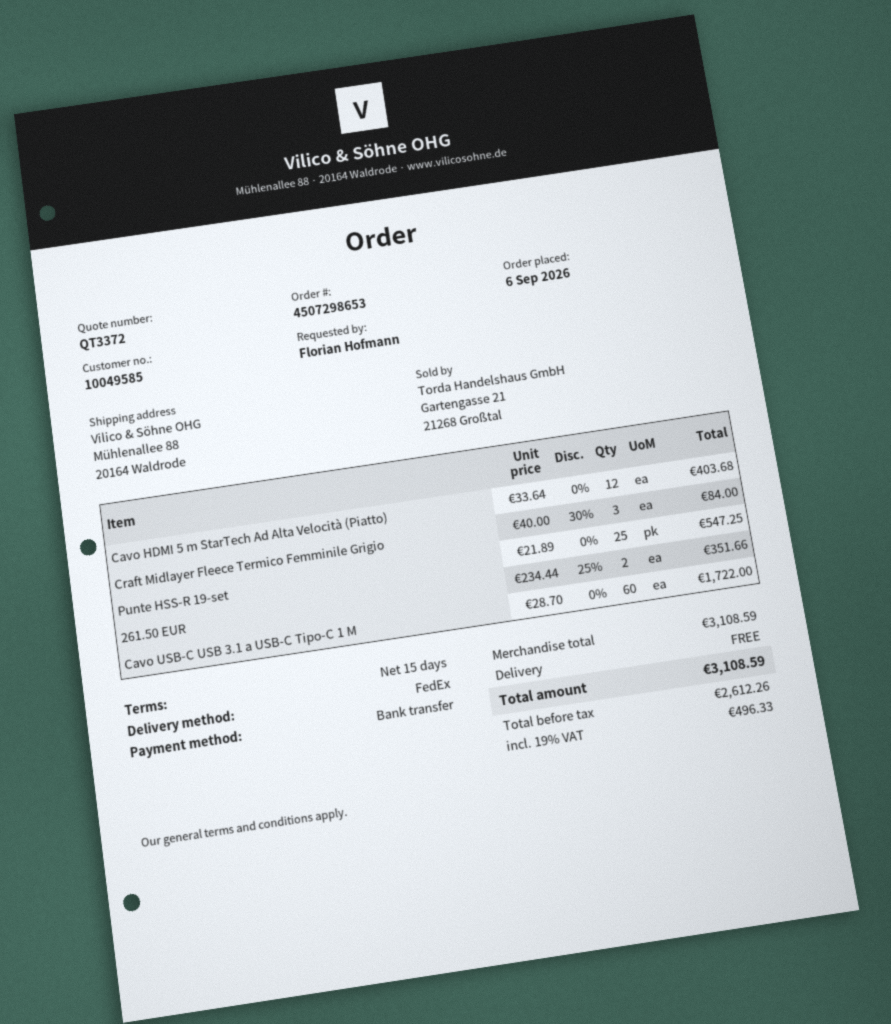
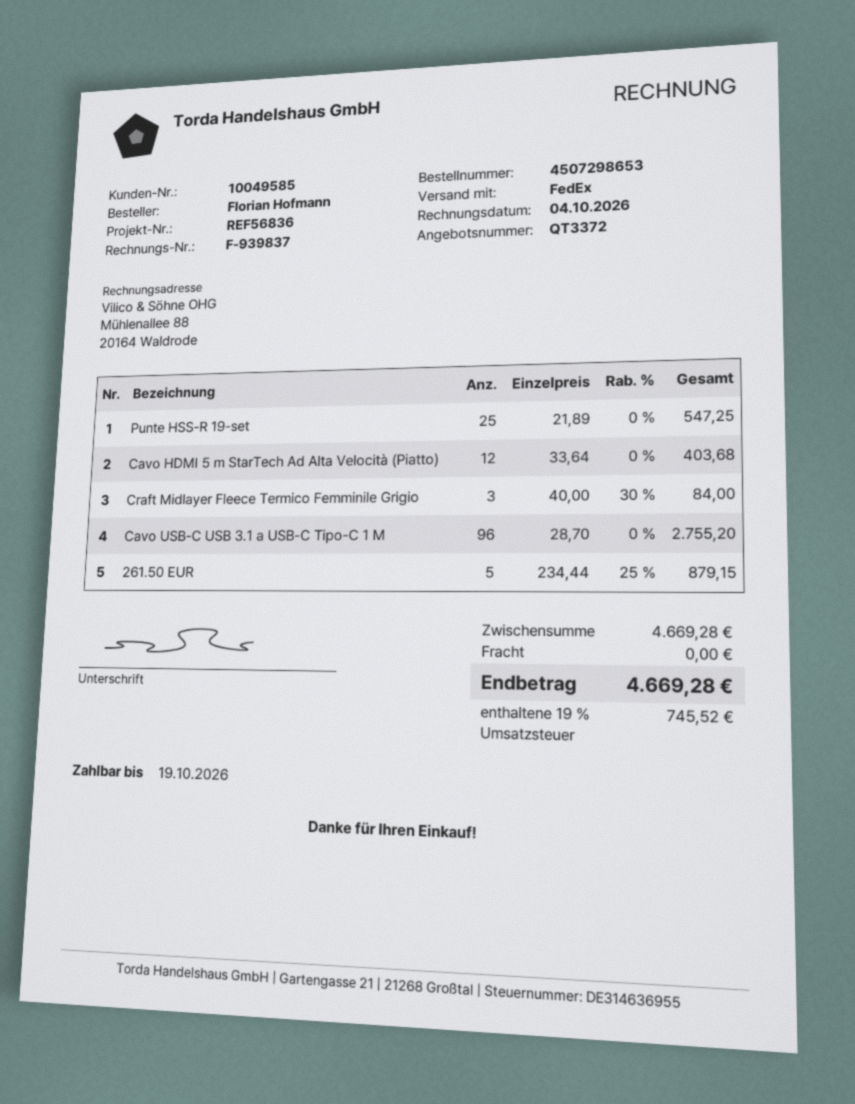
261.50 EUR: 2 x 234.44 - 25% = 351.66 -> 5 x 234.44 - 25% = 879.15
Cavo USB-C USB 3.1 a USB-C Tipo-C 1 M: 60 x 28.70 = 1722.00 -> 96 x 28.70 = 2755.20
subtotal: 3108.59 -> 4669.28
tax: 19% = 496.33 -> 19% = 745.52
total: 3108.59 -> 4669.28

